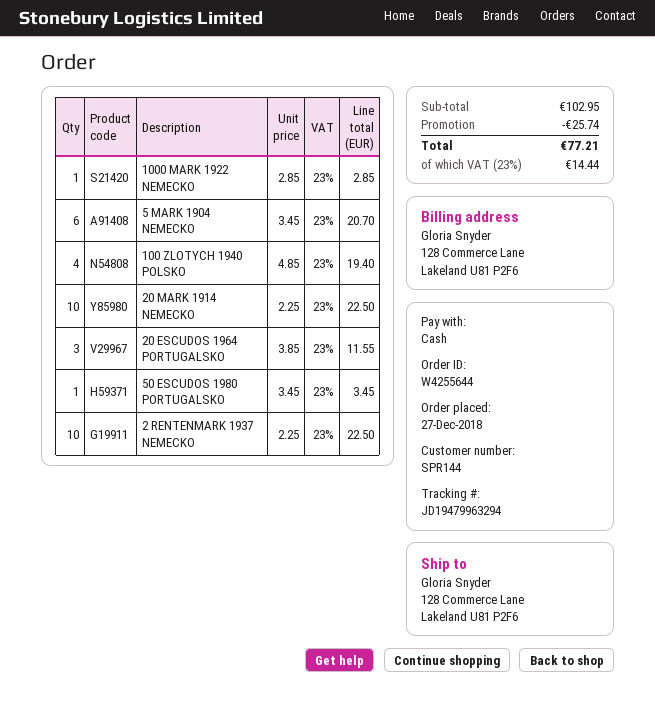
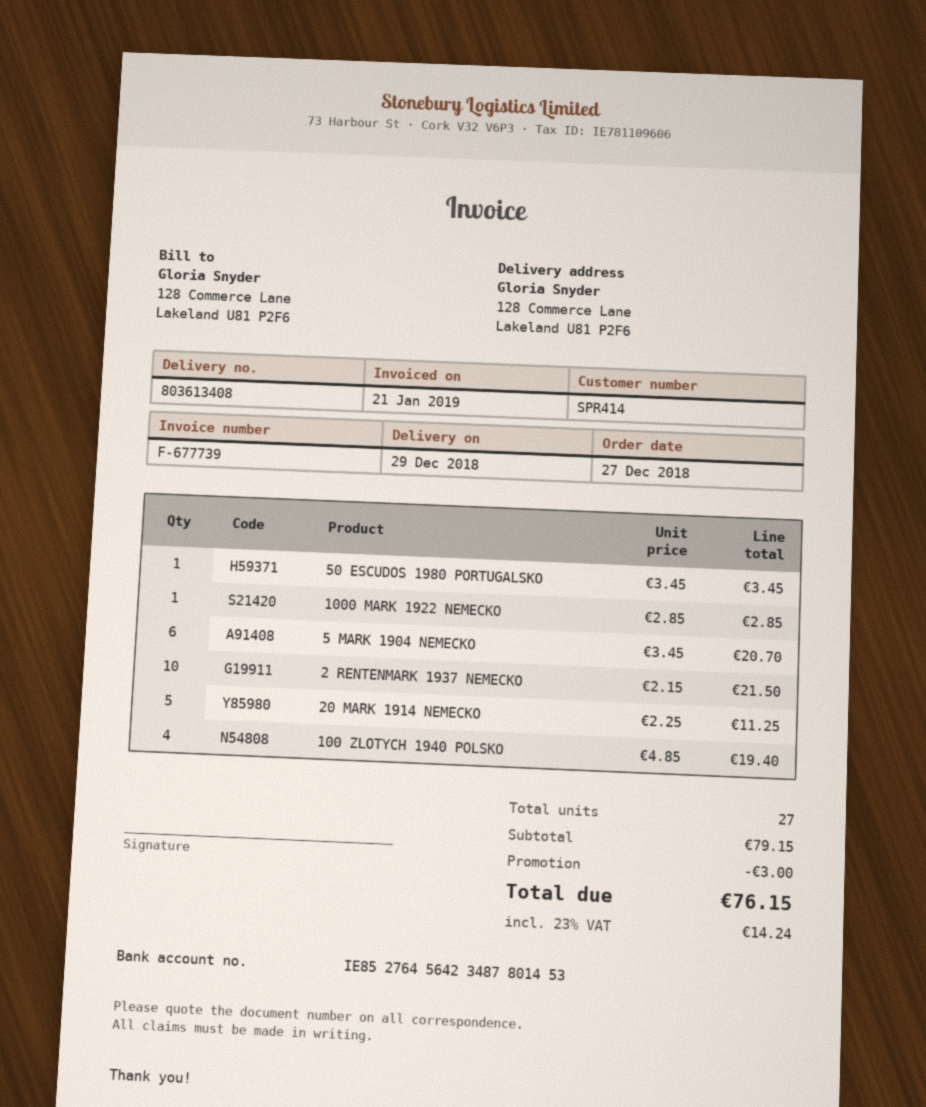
customer number: SPR144 -> SPR414
20 MARK 1914 NEMECKO: 10 x 2.25 = 22.50 -> 5 x 2.25 = 11.25
20 ESCUDOS 1964 PORTUGALSKO: 3 x 3.85 = 11.55 -> none
2 RENTENMARK 1937 NEMECKO: 10 x 2.25 = 22.50 -> 10 x 2.15 = 21.50
subtotal: 102.95 -> 79.15
discount: 25.74 -> 3.00
tax: 23% = 14.44 -> 23% = 14.24
total: 77.21 -> 76.15

